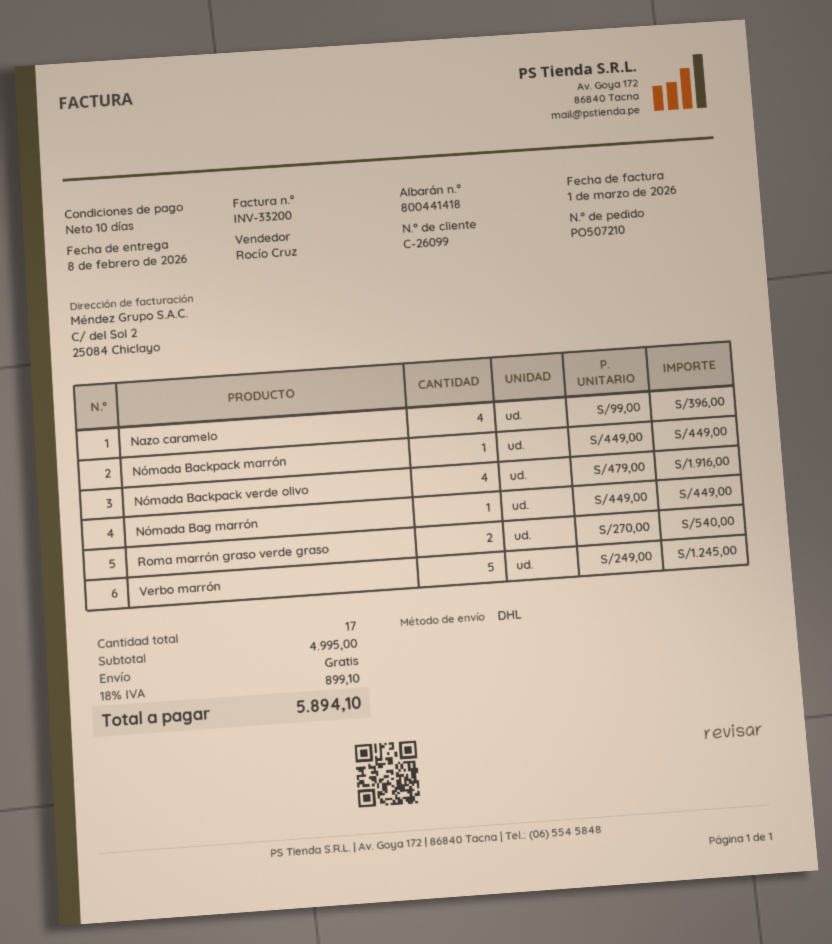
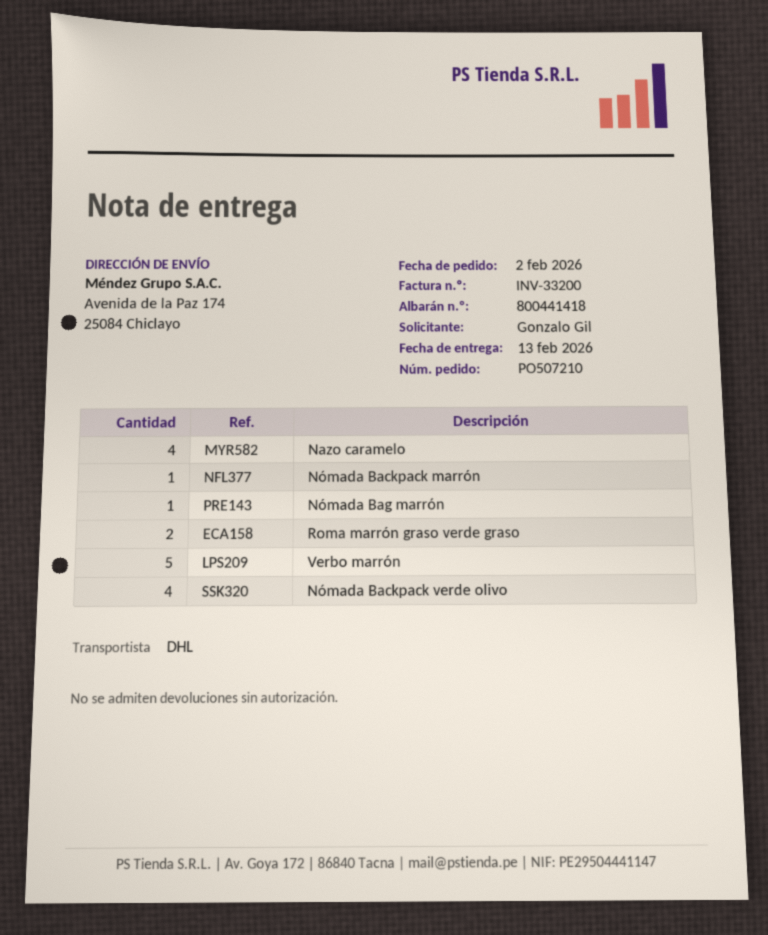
delivery date: 2026-02-08 -> 2026-02-13

